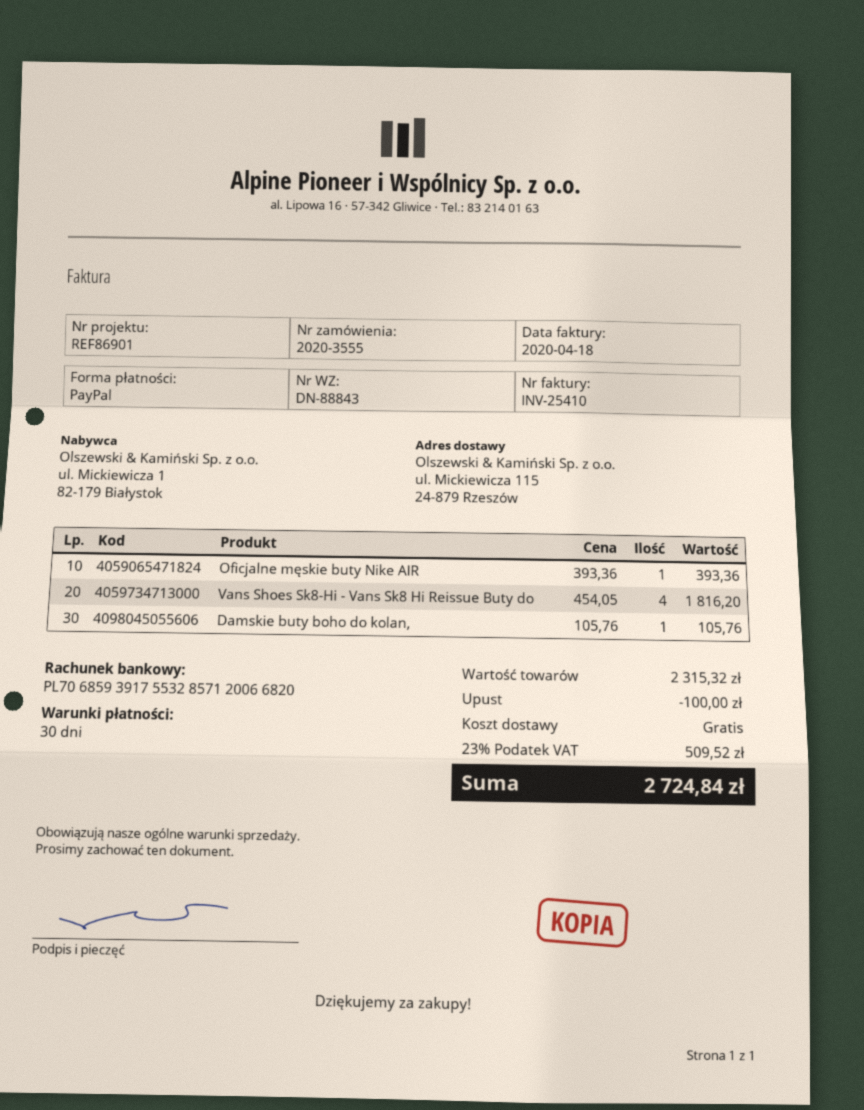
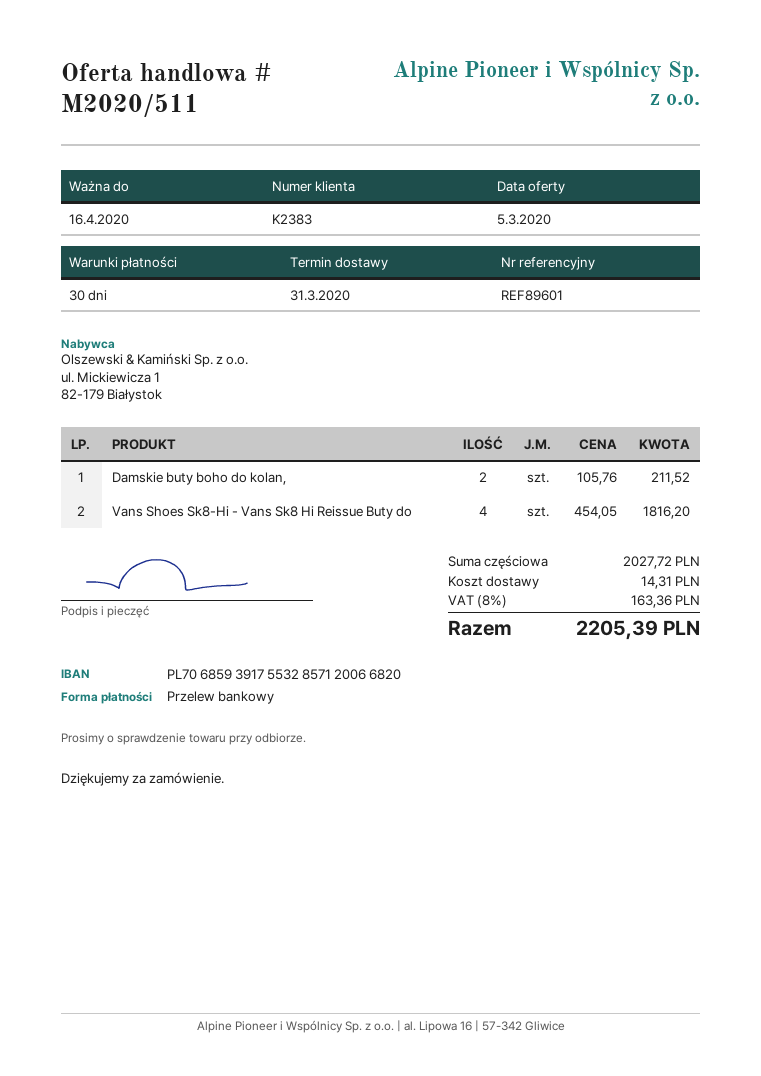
reference: REF86901 -> REF89601
payment method: PayPal -> bank transfer
Oficjalne męskie buty Nike AIR: 1 x 393.36 = 393.36 -> none
Damskie buty boho do kolan,: 1 x 105.76 = 105.76 -> 2 x 105.76 = 211.52
subtotal: 2315.32 -> 2027.72
discount: 100.00 -> none
shipping: 0.00 -> 14.31
tax: 23% = 509.52 -> 8% = 163.36
total: 2724.84 -> 2205.39

